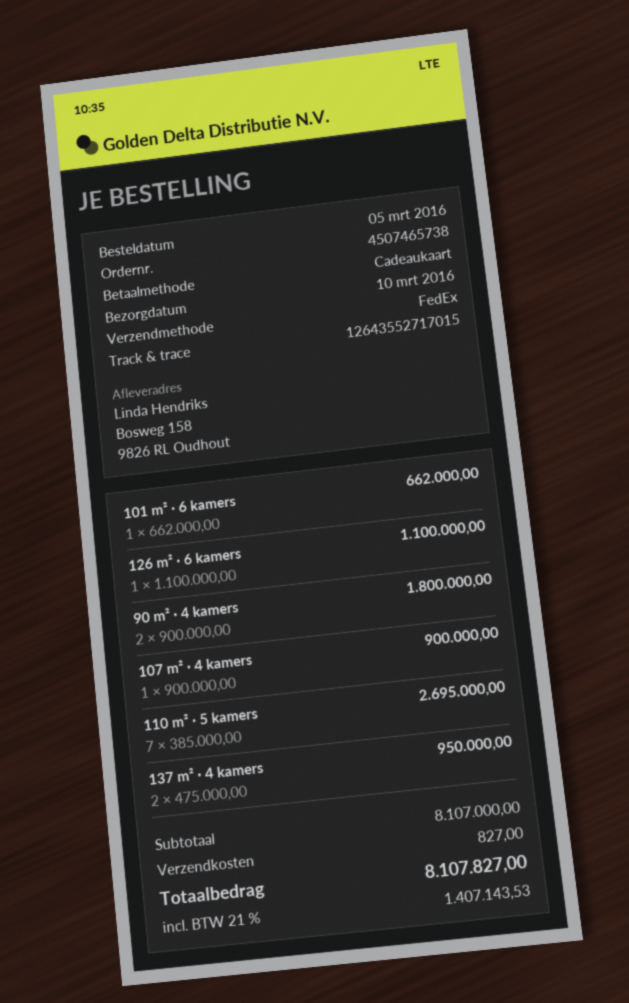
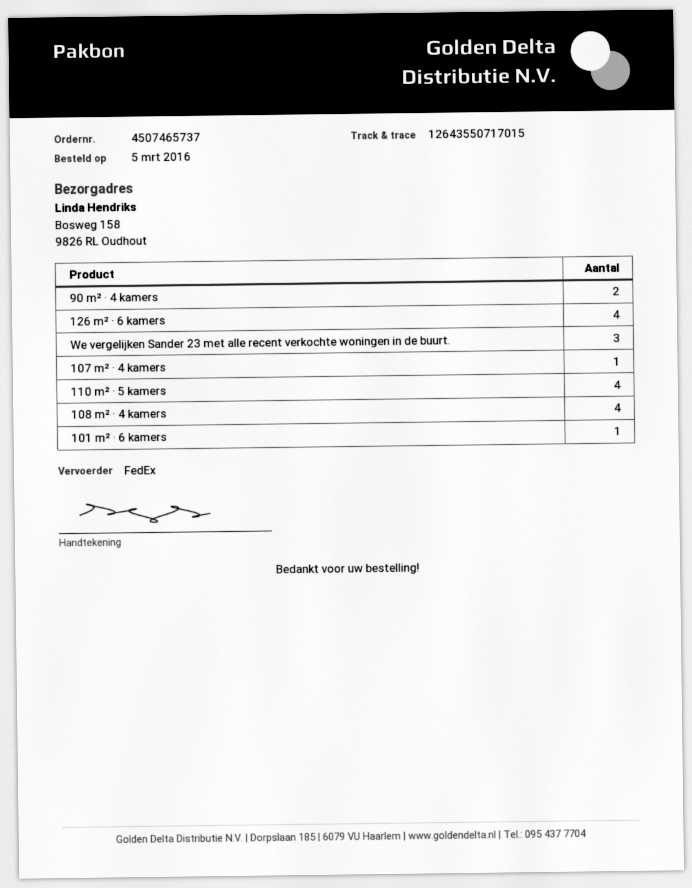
order number: 4507465738 -> 4507465737
tracking number: 12643552717015 -> 12643550717015
126 m² · 6 kamers: 1 -> 4
110 m² · 5 kamers: 7 -> 4
137 m² · 4 kamers: 2 -> none
We vergelijken Sander 23 met alle recent verkochte woningen in de buurt.: none -> 3
108 m² · 4 kamers: none -> 4

